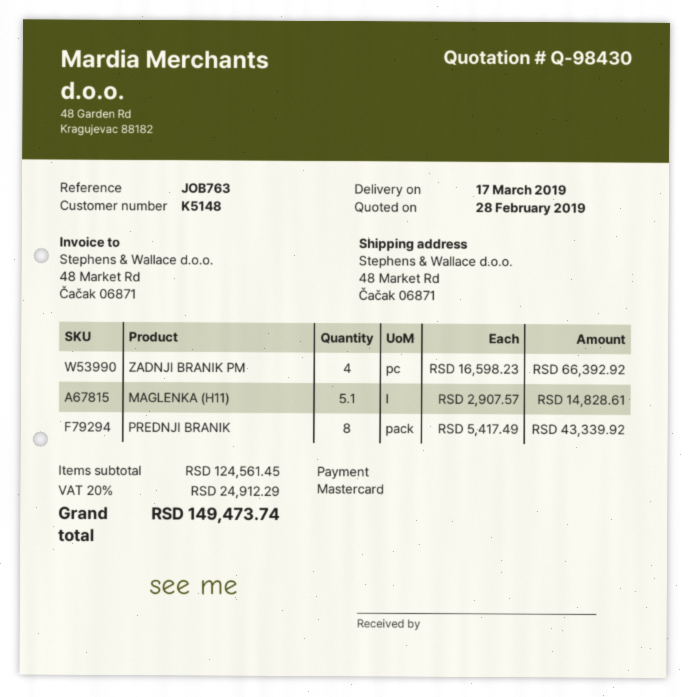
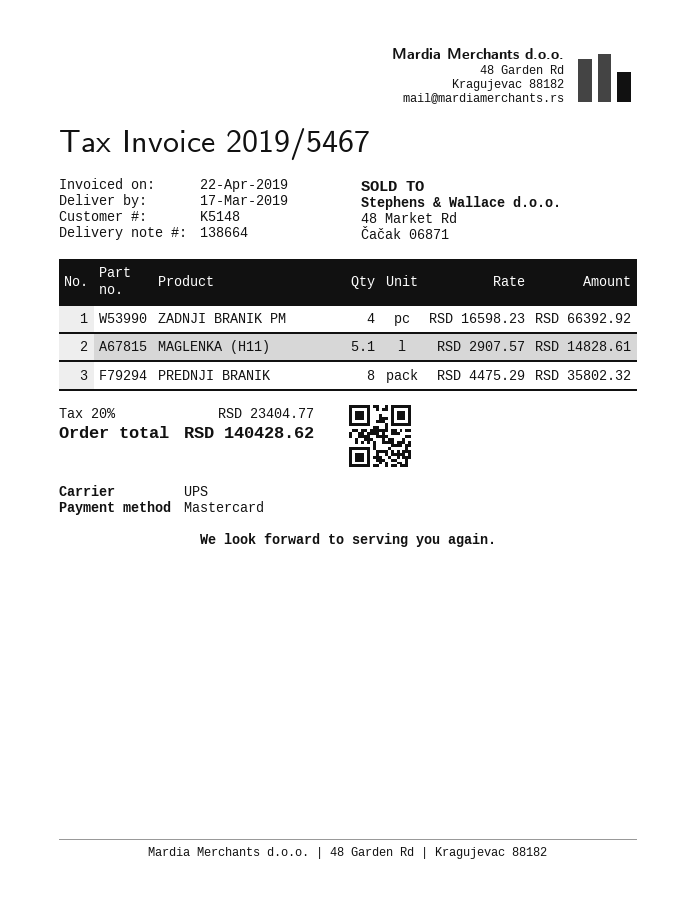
PREDNJI BRANIK: 8 x 5417.49 = 43339.92 -> 8 x 4475.29 = 35802.32
tax: 20% = 24912.29 -> 20% = 23404.77
total: 149473.74 -> 140428.62

